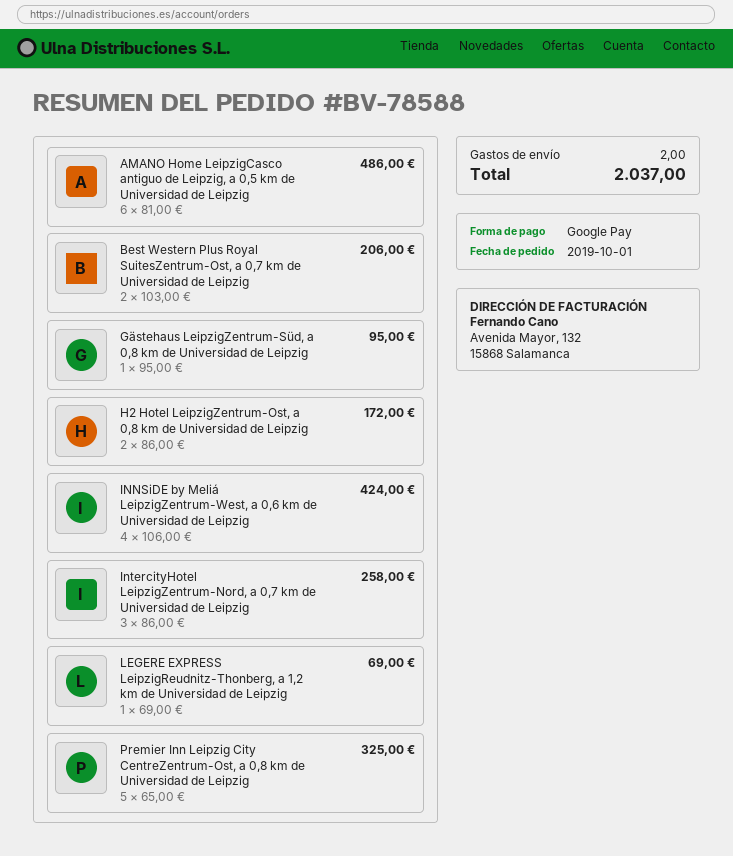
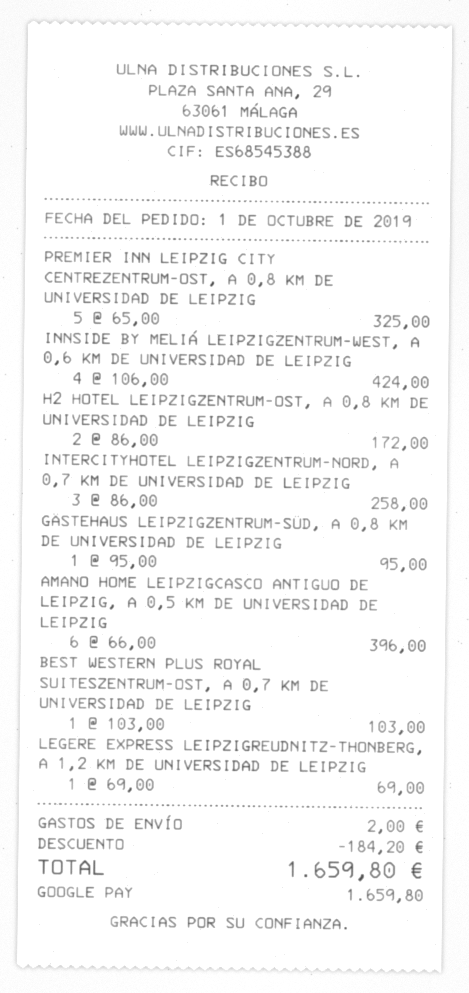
AMANO Home LeipzigCasco antiguo de Leipzig, a 0,5 km de Universidad de Leipzig: 6 x 81.00 = 486.00 -> 6 x 66.00 = 396.00
Best Western Plus Royal SuitesZentrum-Ost, a 0,7 km de Universidad de Leipzig: 2 x 103.00 = 206.00 -> 1 x 103.00 = 103.00
discount: none -> 184.20
total: 2037.00 -> 1659.80

